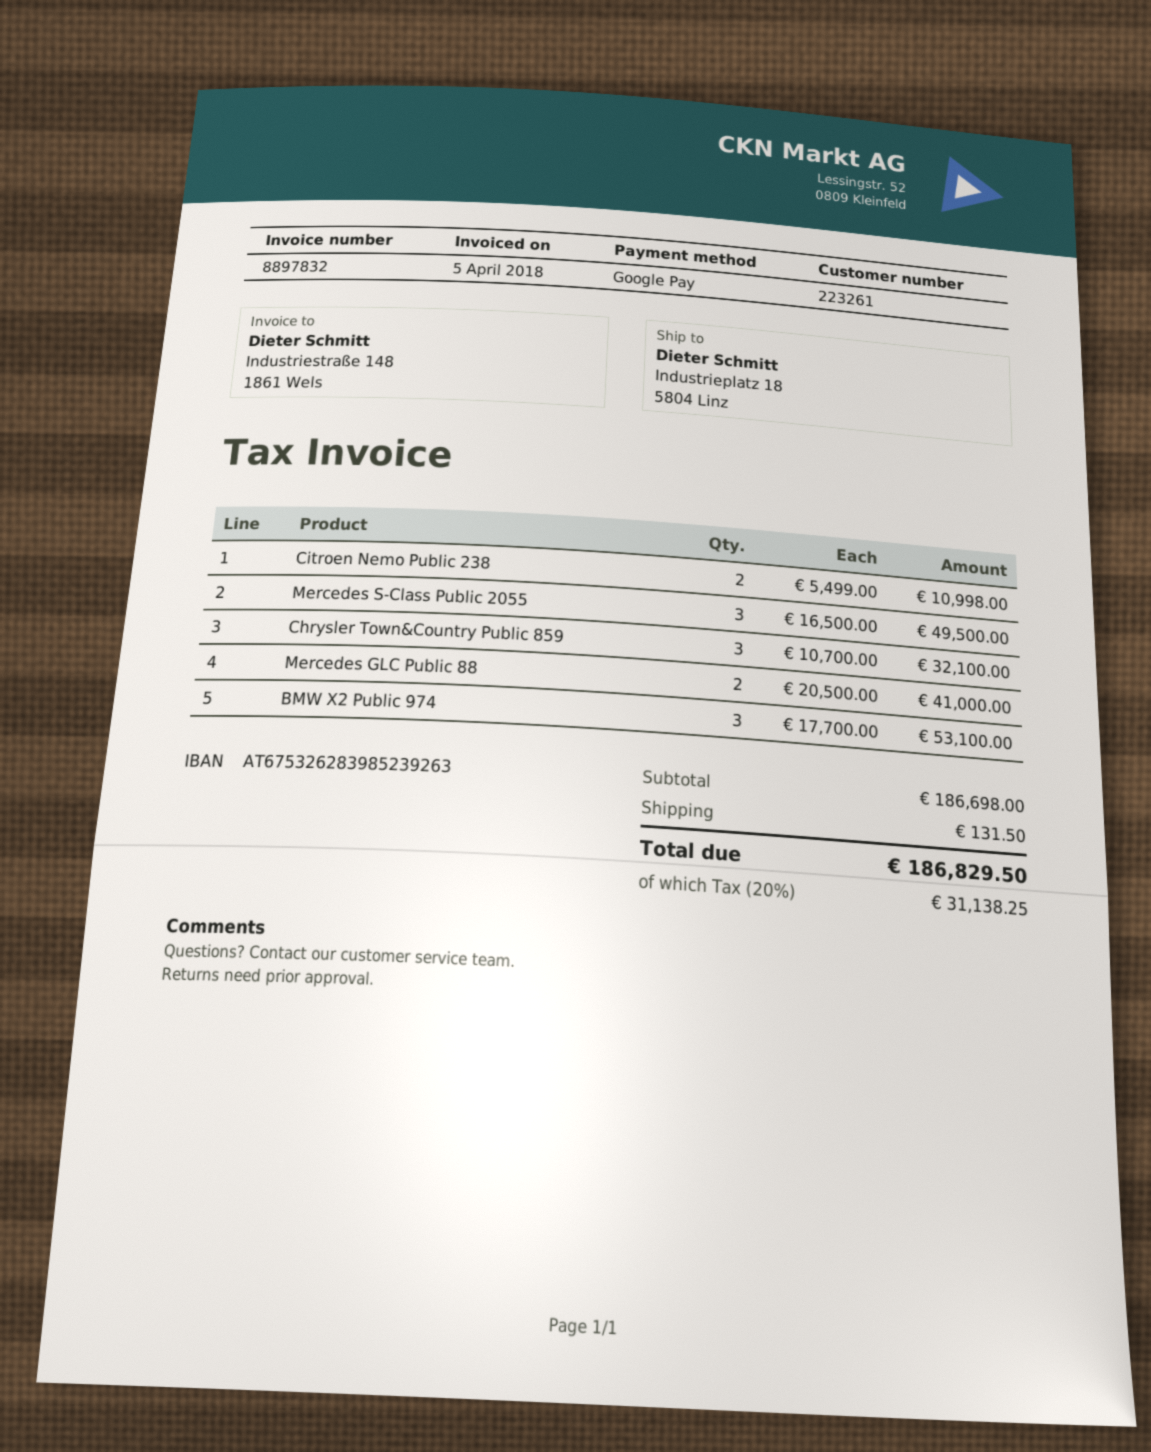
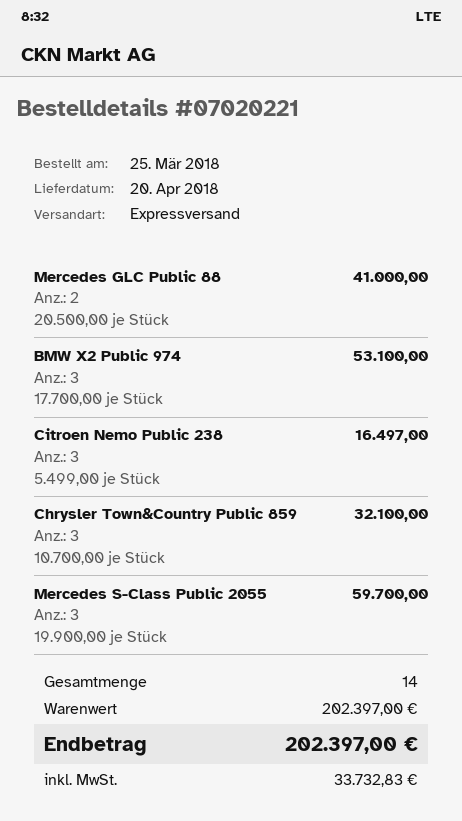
Citroen Nemo Public 238: 2 x 5499.00 = 10998.00 -> 3 x 5499.00 = 16497.00
Mercedes S-Class Public 2055: 3 x 16500.00 = 49500.00 -> 3 x 19900.00 = 59700.00
subtotal: 186698.00 -> 202397.00
shipping: 131.50 -> none
tax: 31138.25 -> 33732.83
total: 186829.50 -> 202397.00

